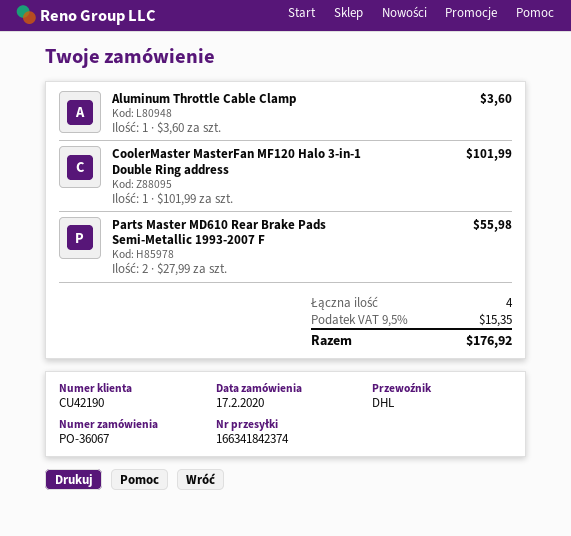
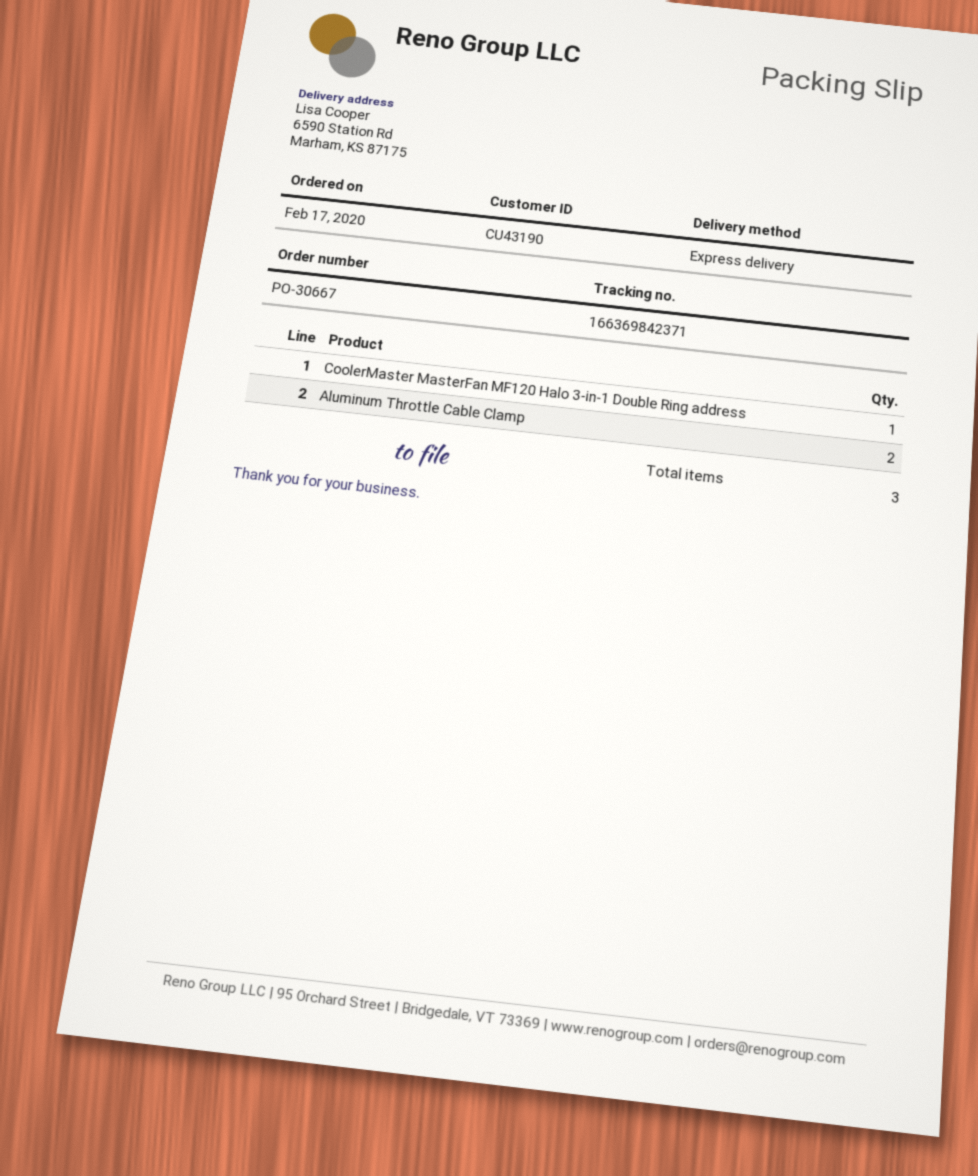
order number: PO-36067 -> PO-30667
customer number: CU42190 -> CU43190
shipping method: DHL -> express
tracking number: 166341842374 -> 166369842371
Aluminum Throttle Cable Clamp: 1 -> 2
Parts Master MD610 Rear Brake Pads Semi-Metallic 1993-2007 F: 2 -> none
total quantity: 4 -> 3

